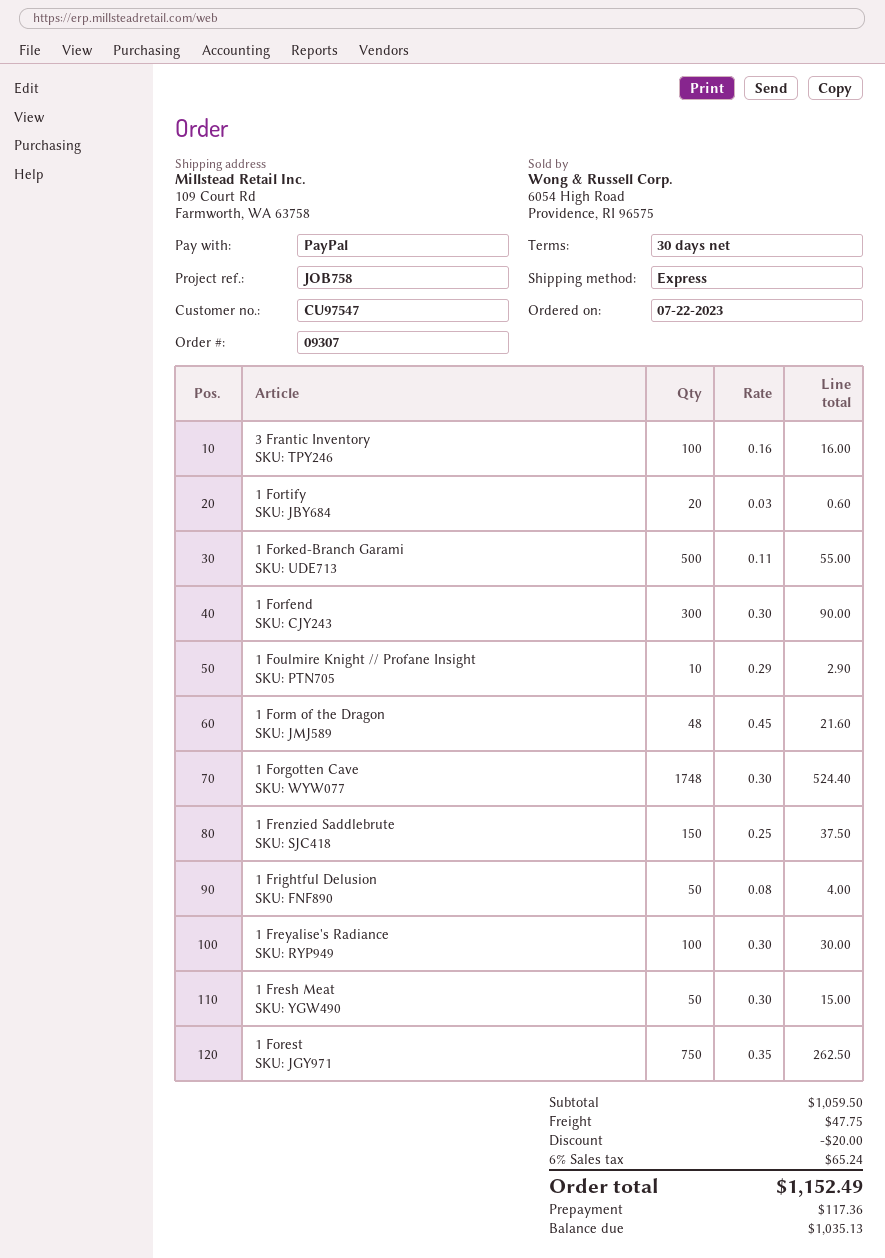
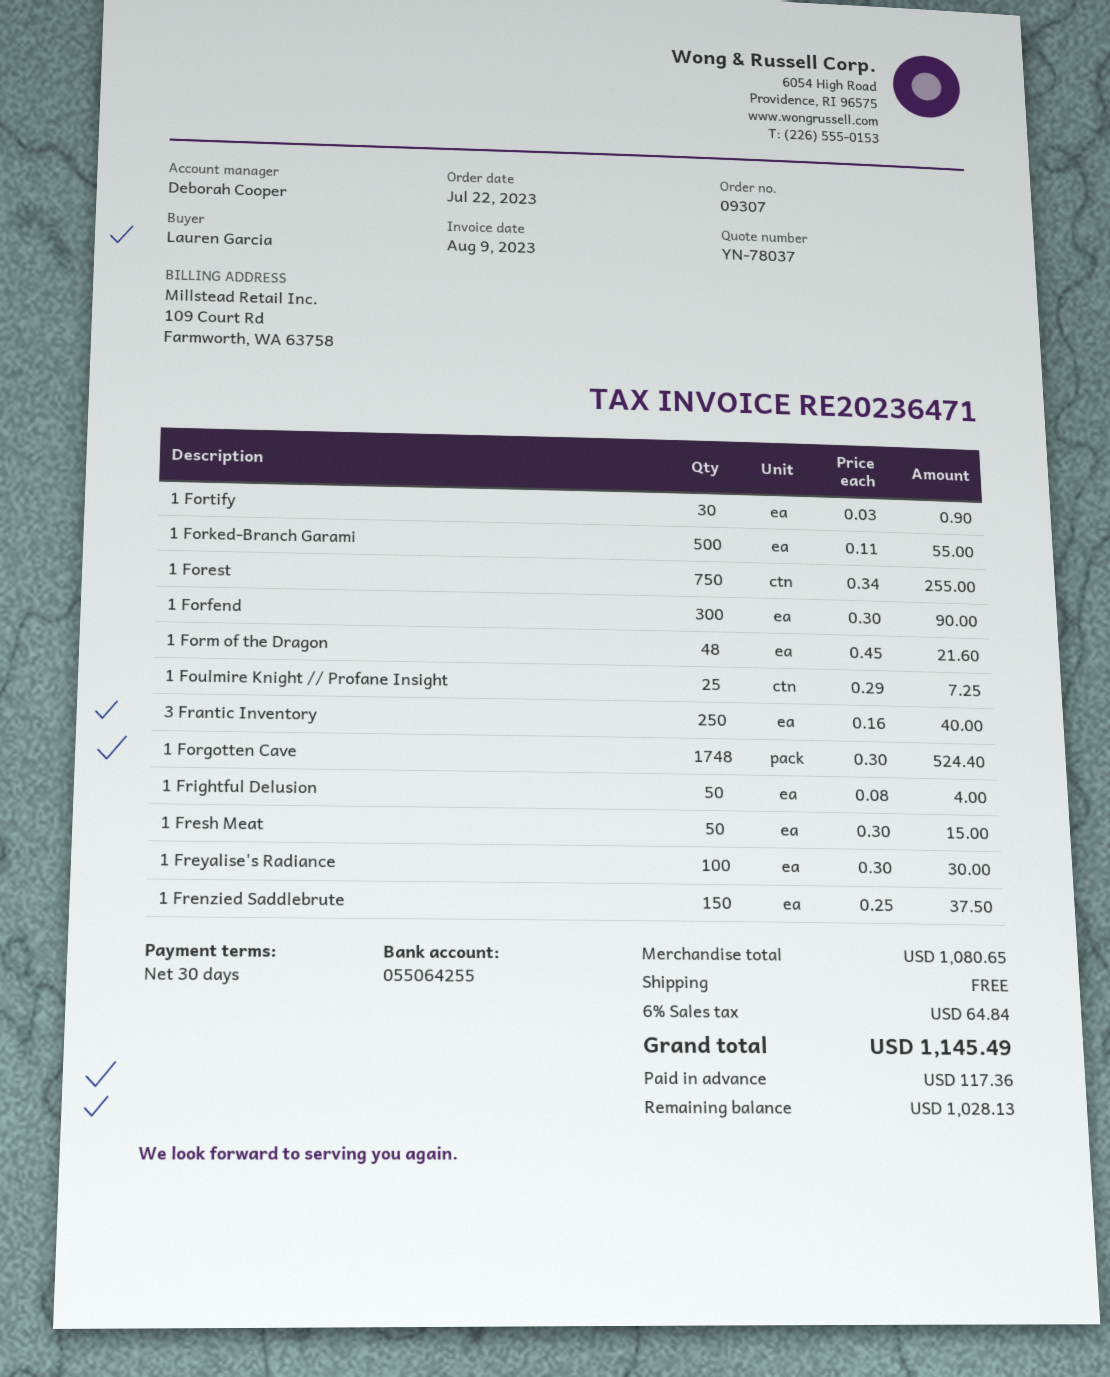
3 Frantic Inventory: 100 x 0.16 = 16.00 -> 250 x 0.16 = 40.00
1 Fortify: 20 x 0.03 = 0.60 -> 30 x 0.03 = 0.90
1 Foulmire Knight // Profane Insight: 10 x 0.29 = 2.90 -> 25 x 0.29 = 7.25
1 Forest: 750 x 0.35 = 262.50 -> 750 x 0.34 = 255.00
subtotal: 1059.50 -> 1080.65
discount: 20.00 -> none
shipping: 47.75 -> 0.00
tax: 6% = 65.24 -> 6% = 64.84
total: 1152.49 -> 1145.49
balance: 1035.13 -> 1028.13

